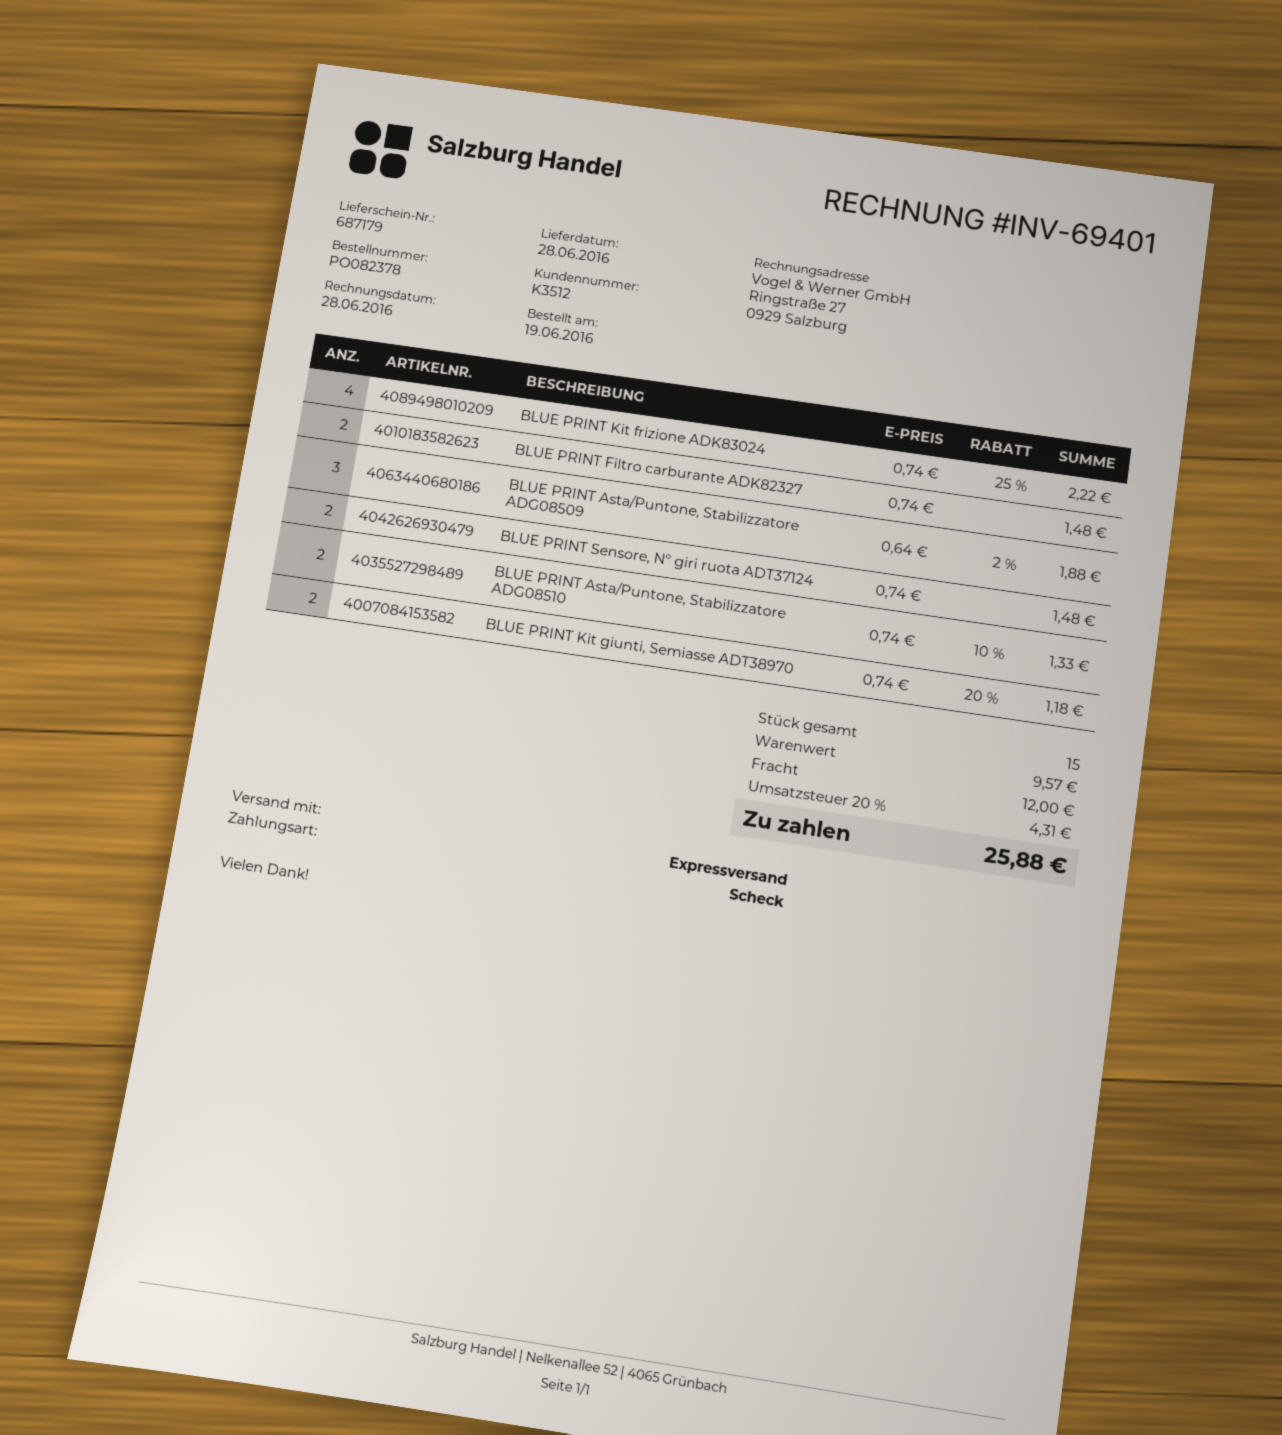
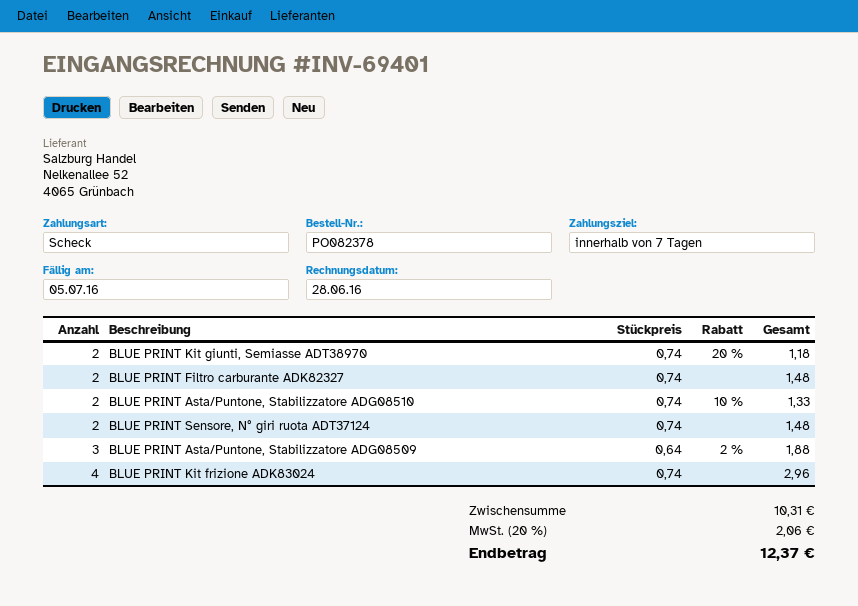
BLUE PRINT Kit frizione ADK83024: 4 x 0.74 - 25% = 2.22 -> 4 x 0.74 = 2.96
subtotal: 9.57 -> 10.31
shipping: 12.00 -> none
tax: 20% = 4.31 -> 20% = 2.06
total: 25.88 -> 12.37

